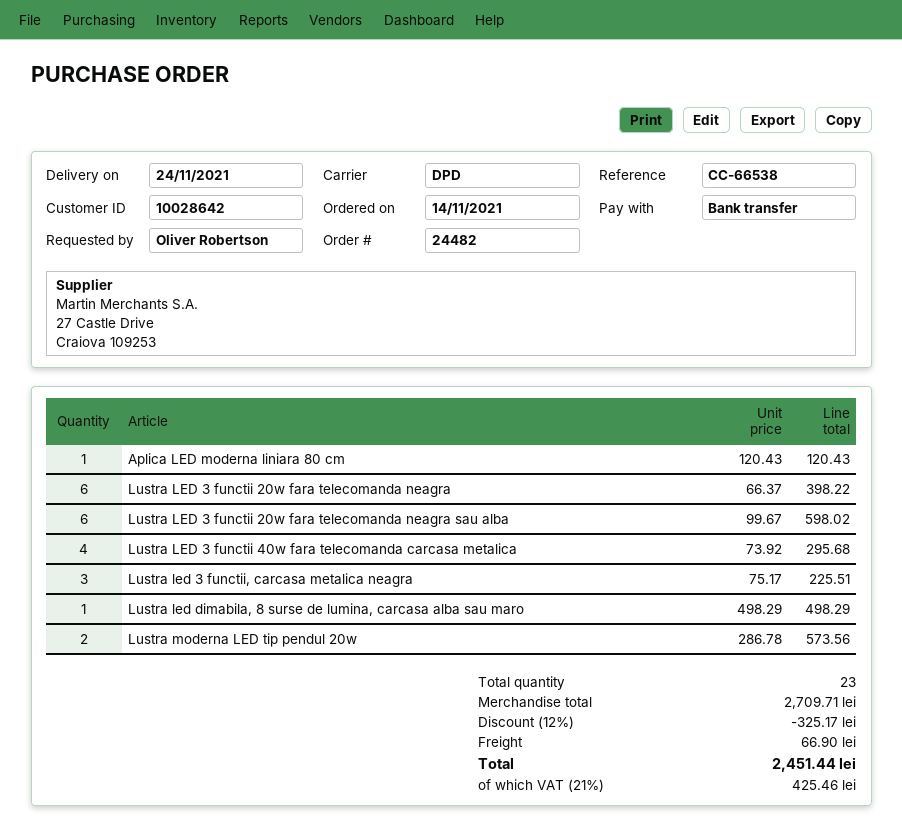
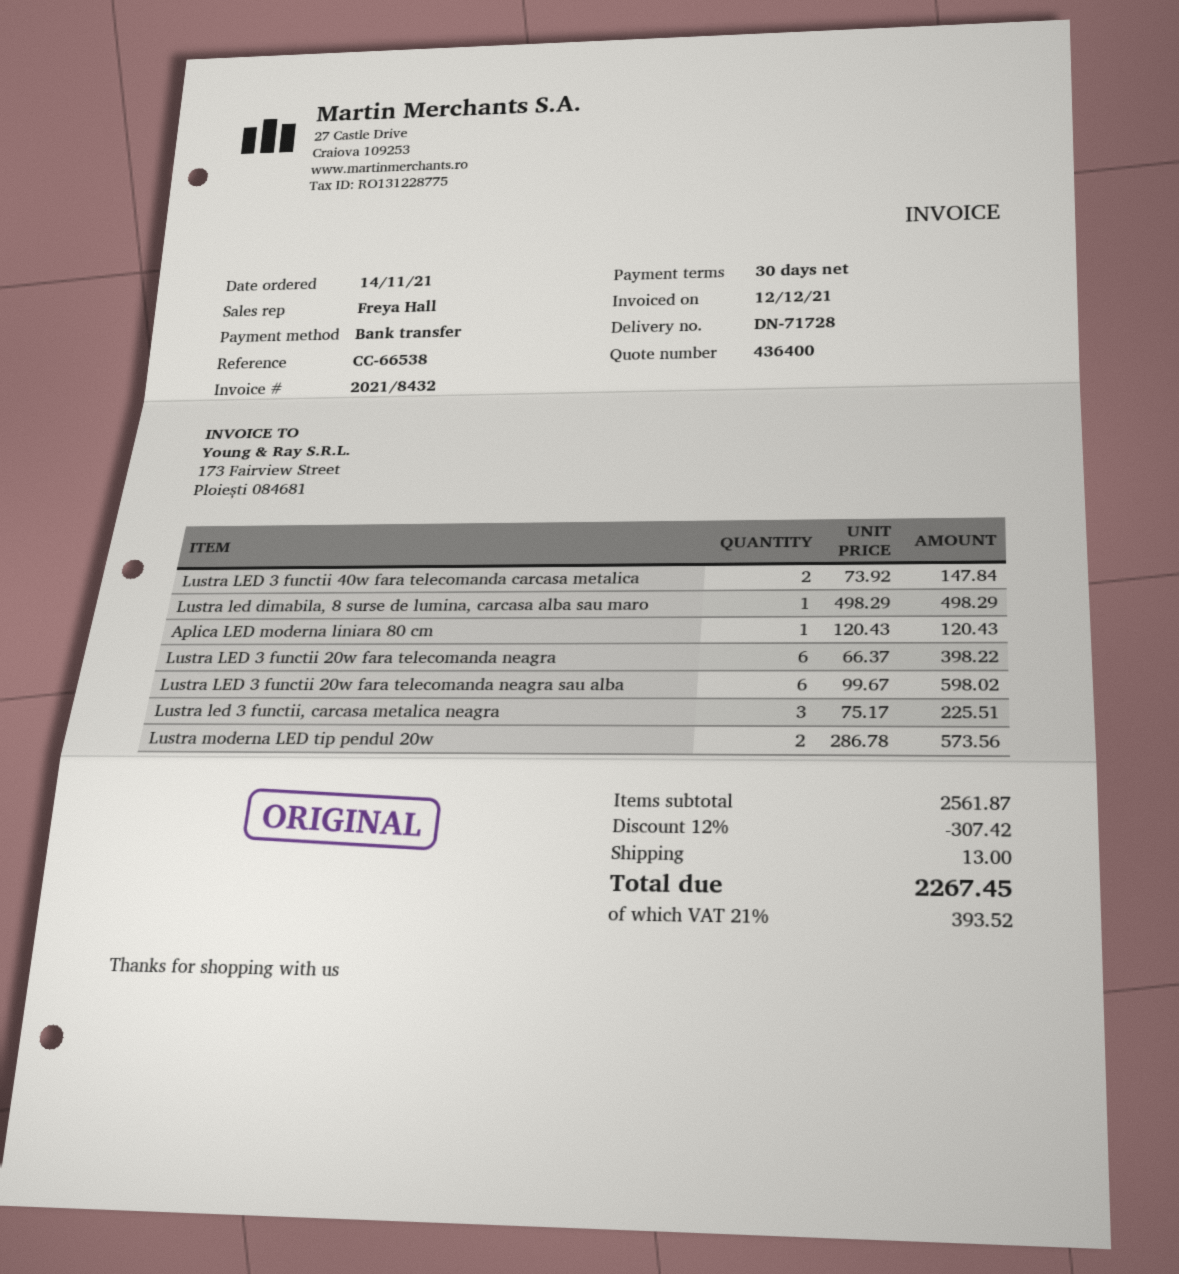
Lustra LED 3 functii 40w fara telecomanda carcasa metalica: 4 x 73.92 = 295.68 -> 2 x 73.92 = 147.84
subtotal: 2709.71 -> 2561.87
discount: 12% = 325.17 -> 12% = 307.42
shipping: 66.90 -> 13.00
tax: 21% = 425.46 -> 21% = 393.52
total: 2451.44 -> 2267.45

